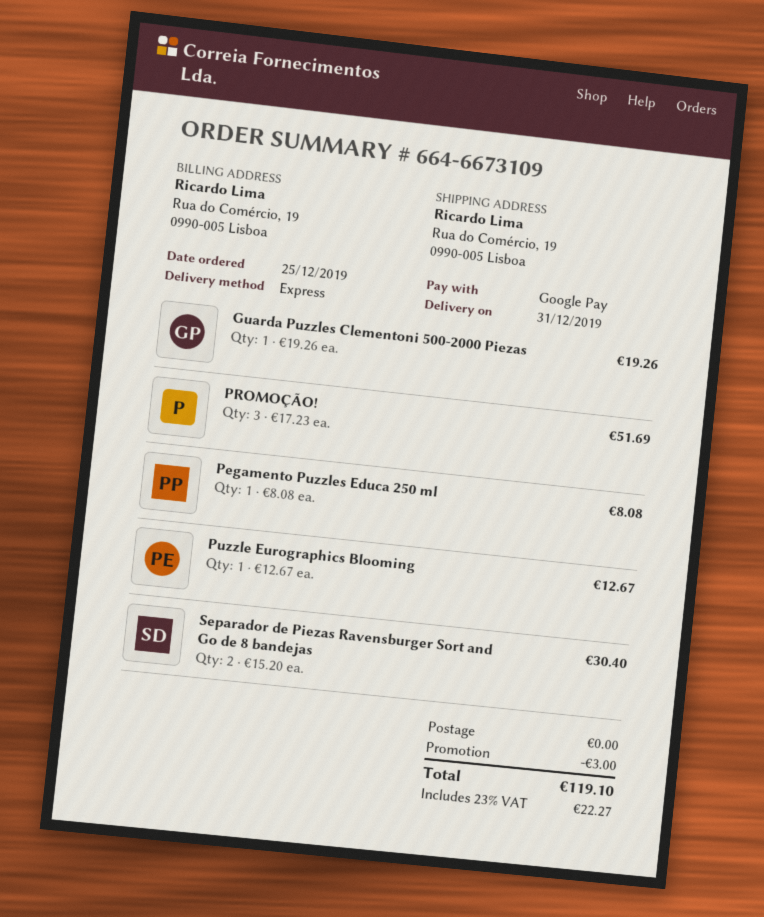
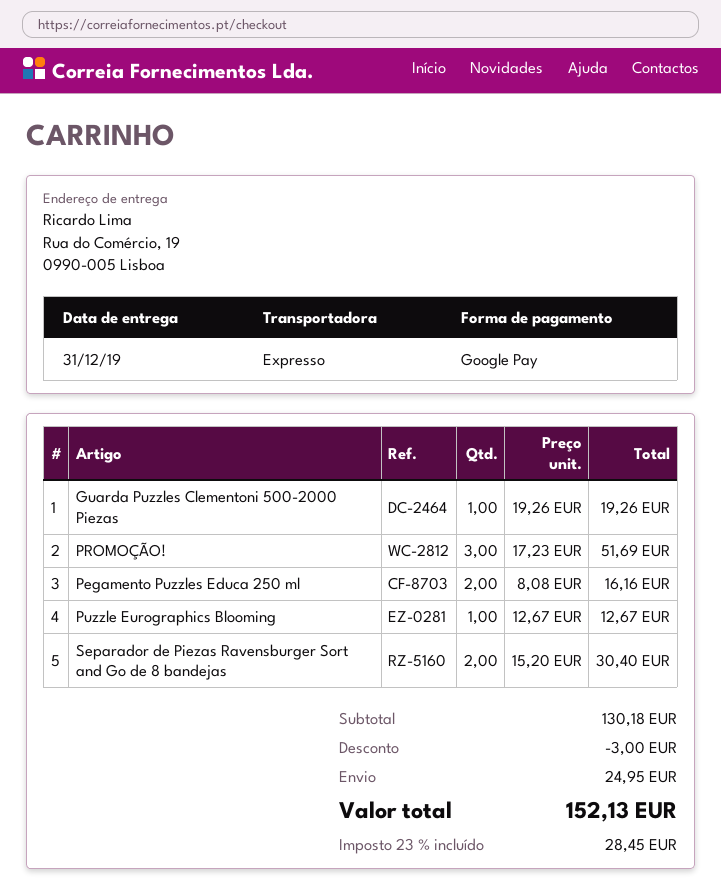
Pegamento Puzzles Educa 250 ml: 1 x 8.08 = 8.08 -> 2 x 8.08 = 16.16
shipping: 0.00 -> 24.95
tax: 23% = 22.27 -> 23% = 28.45
total: 119.10 -> 152.13

